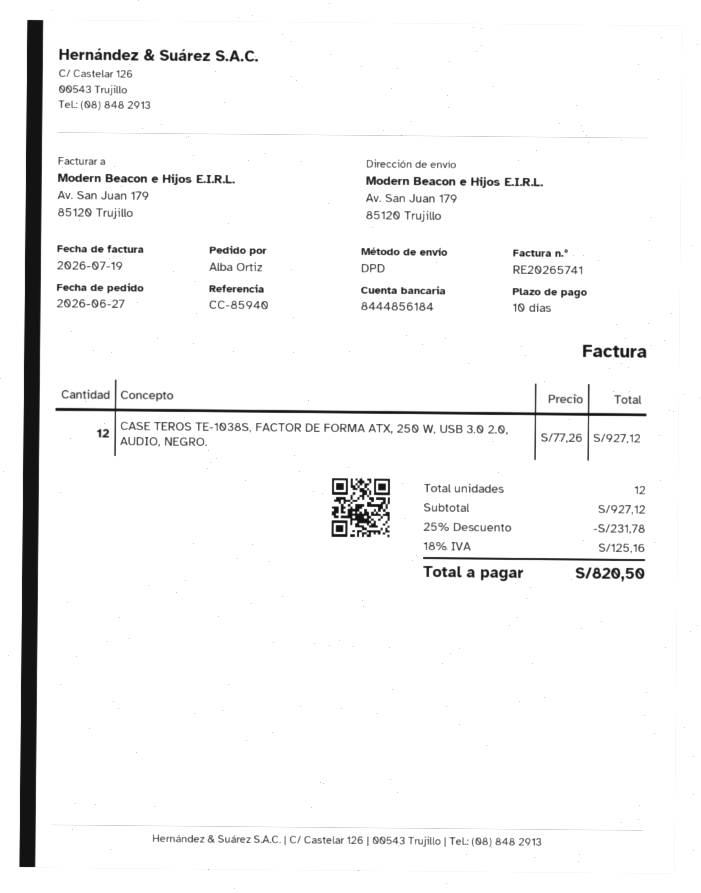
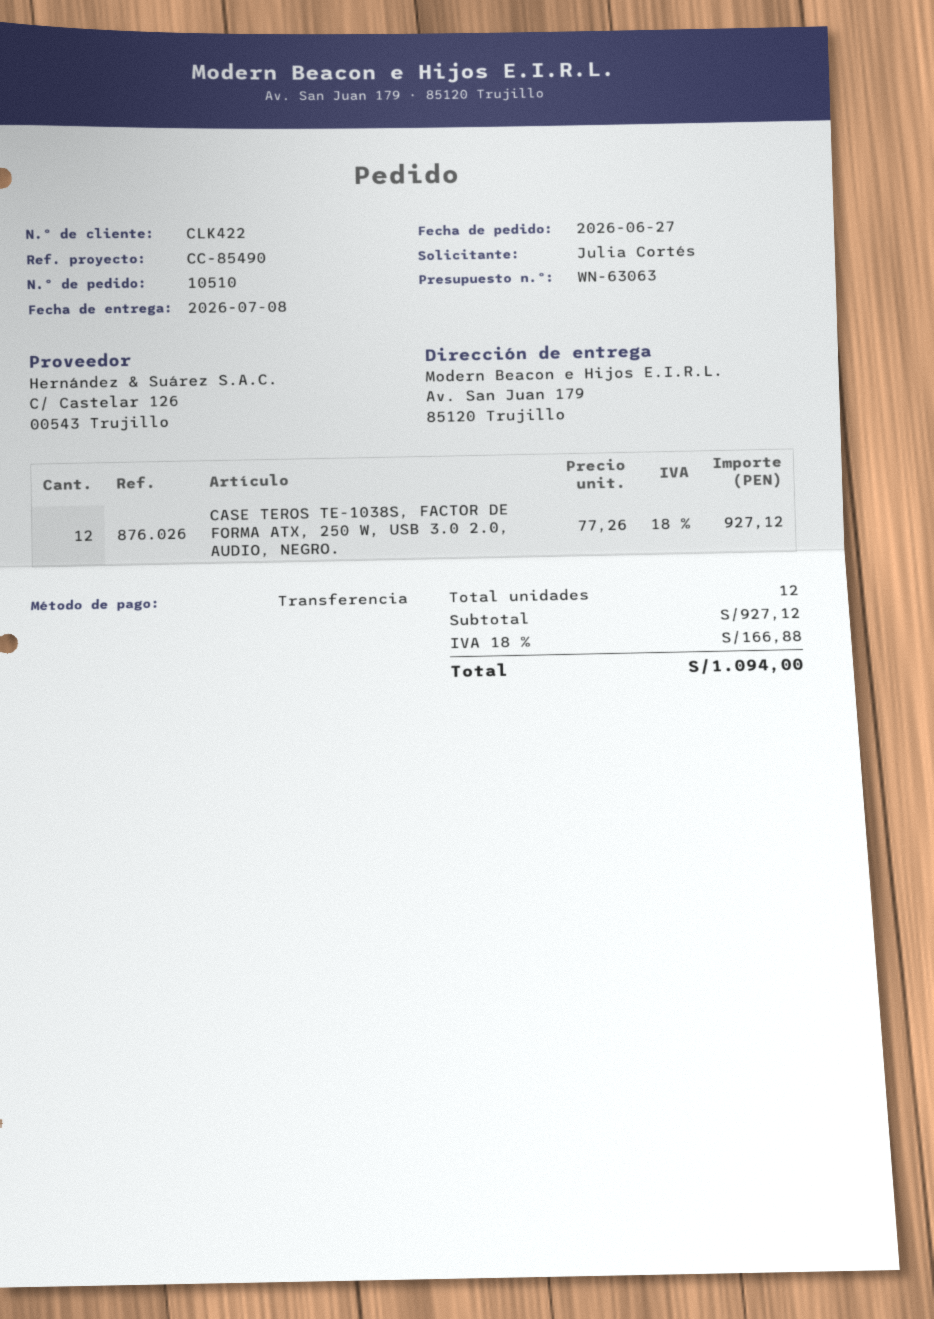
reference: CC-85940 -> CC-85490
ordered by: Alba Ortiz -> Julia Cortés
discount: 25% = 231.78 -> none
tax: 18% = 125.16 -> 18% = 166.88
total: 820.50 -> 1094.00

